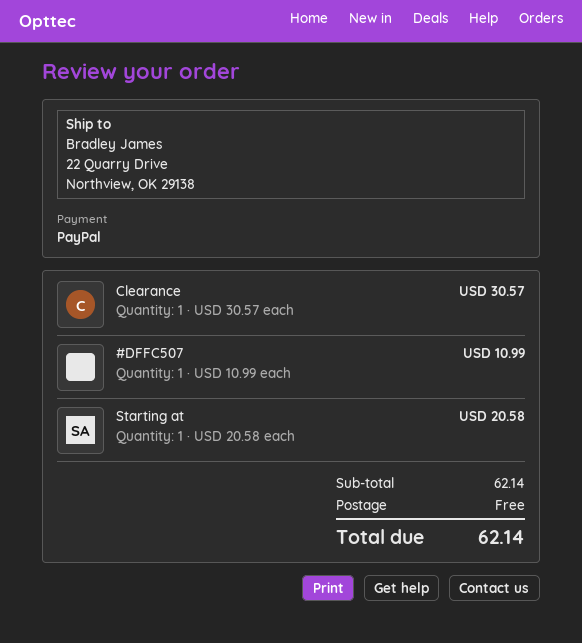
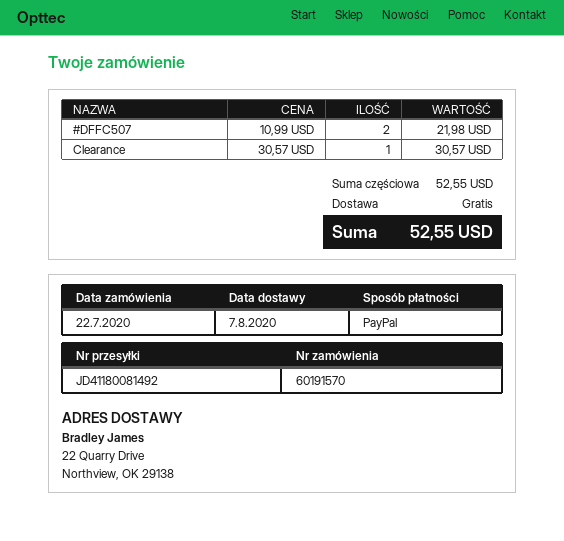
#DFFC507: 1 x 10.99 = 10.99 -> 2 x 10.99 = 21.98
Starting at: 1 x 20.58 = 20.58 -> none
subtotal: 62.14 -> 52.55
total: 62.14 -> 52.55

